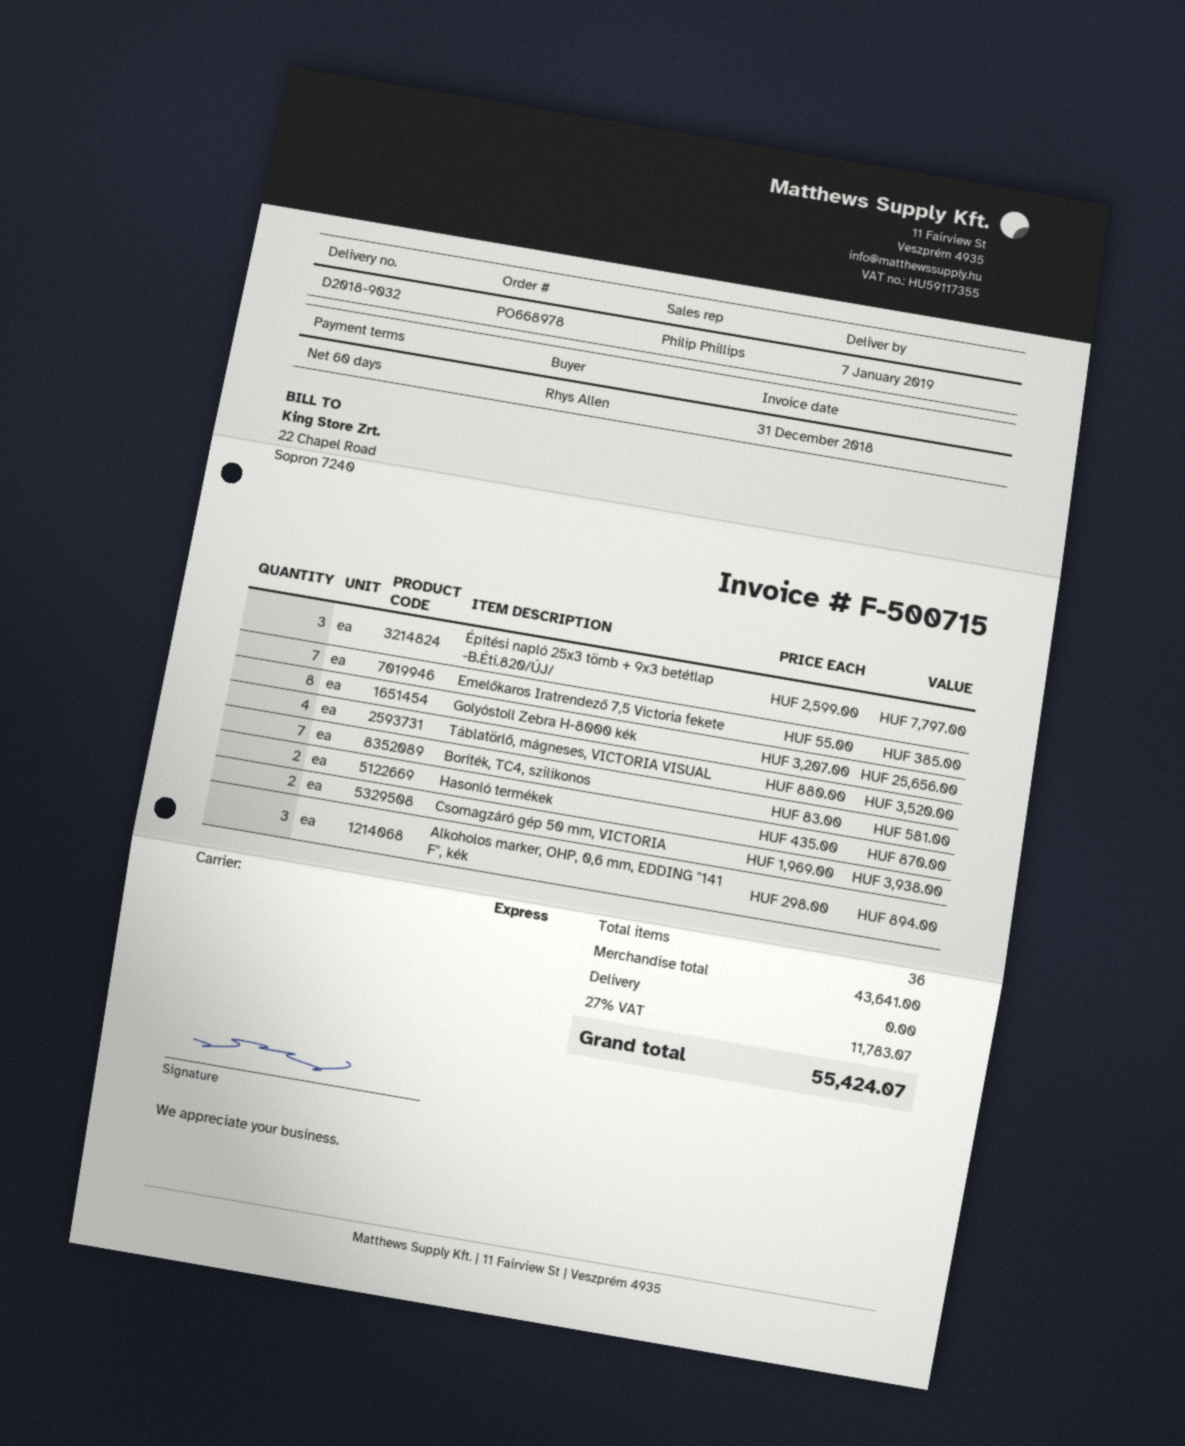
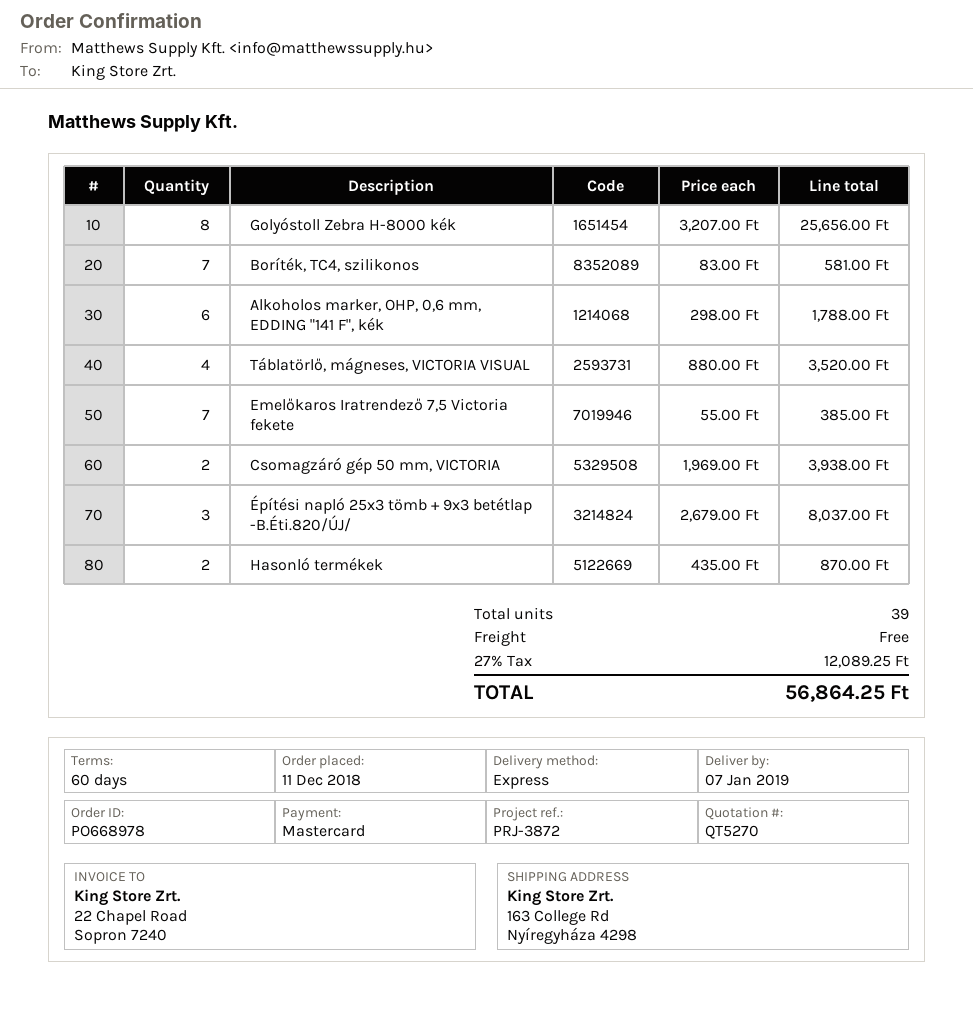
Építési napló 25x3 tömb + 9x3 betétlap -B.Éti.820/ÚJ/: 3 x 2599.00 = 7797.00 -> 3 x 2679.00 = 8037.00
Alkoholos marker, OHP, 0,6 mm, EDDING "141 F", kék: 3 x 298.00 = 894.00 -> 6 x 298.00 = 1788.00
total quantity: 36 -> 39
tax: 27% = 11783.07 -> 27% = 12089.25
total: 55424.07 -> 56864.25

